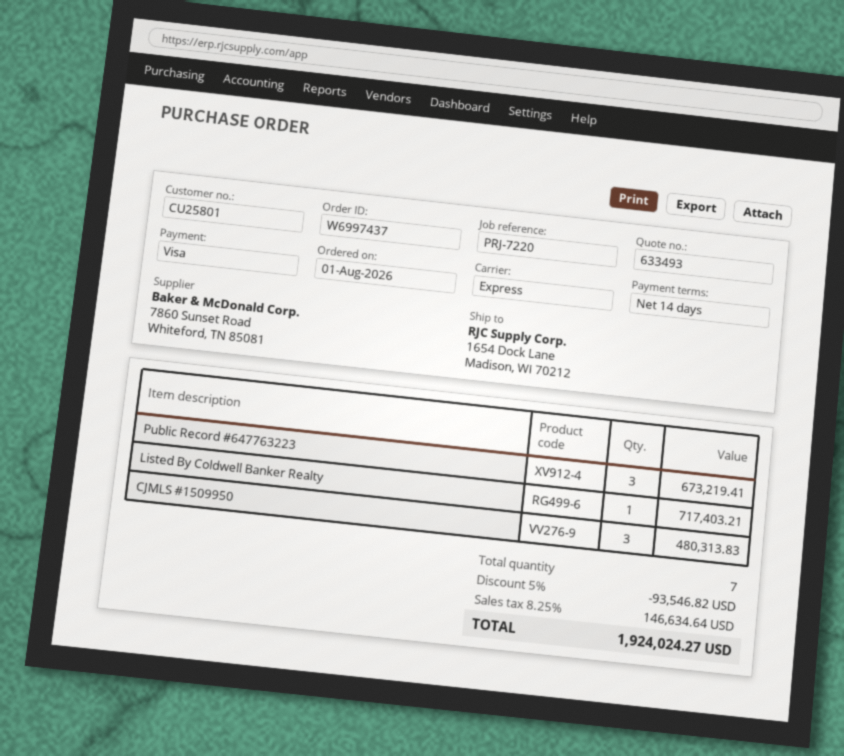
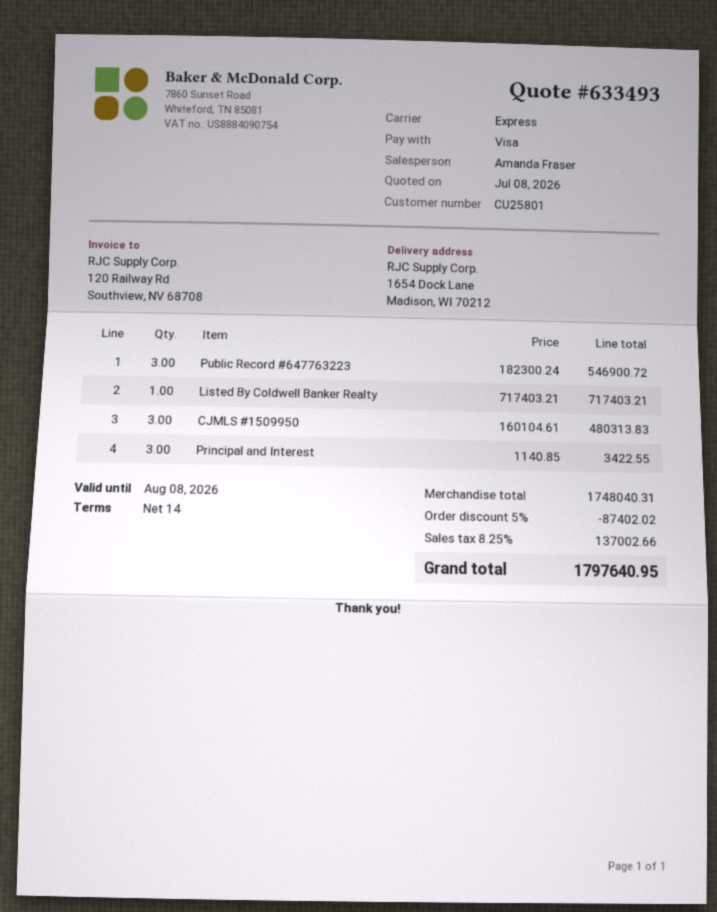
Public Record #647763223: 3 for 673219.41 -> 3 for 546900.72
Principal and Interest: none -> 3 for 3422.55
discount: 5% = 93546.82 -> 5% = 87402.02
tax: 8.25% = 146634.64 -> 8.25% = 137002.66
total: 1924024.27 -> 1797640.95

